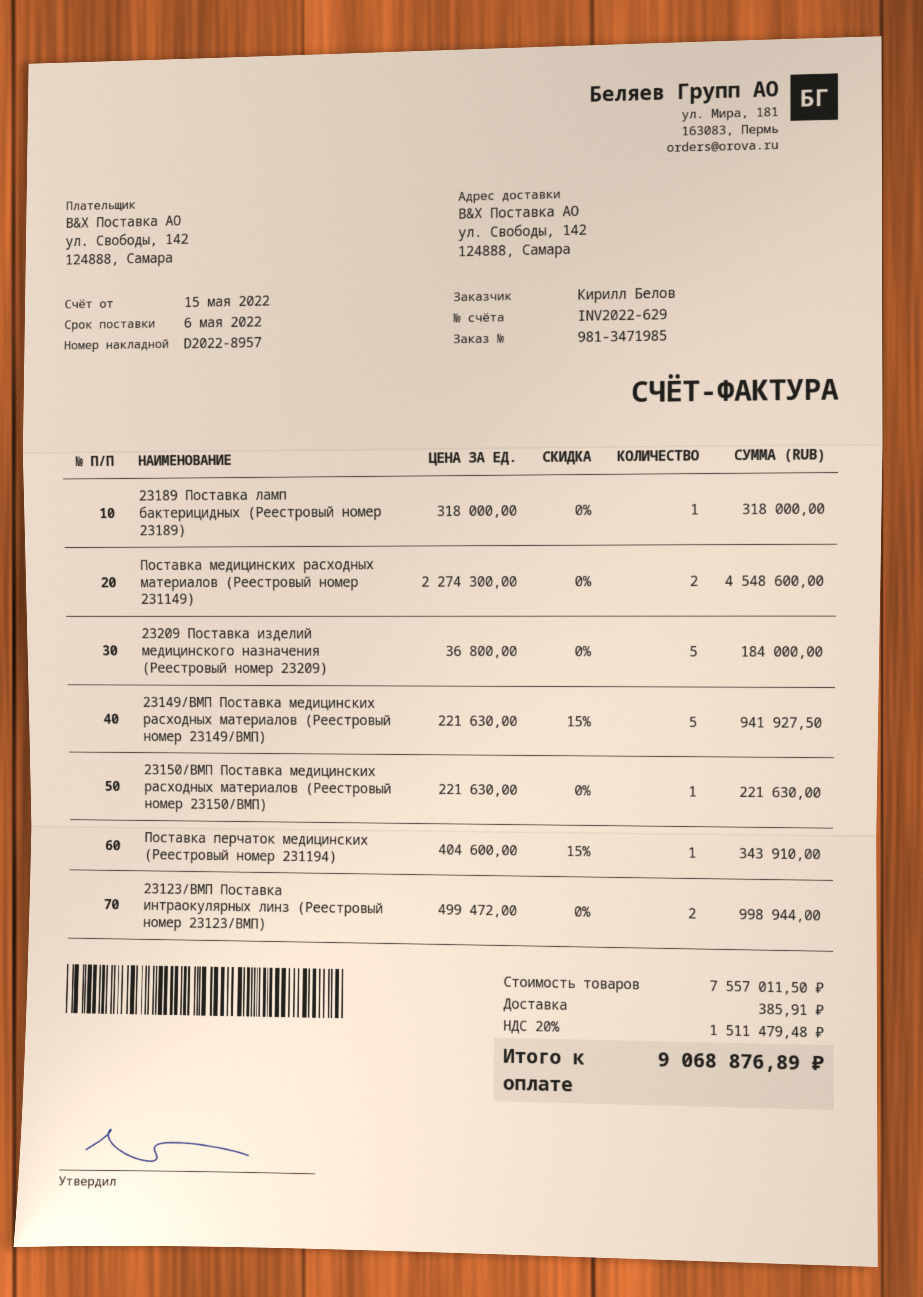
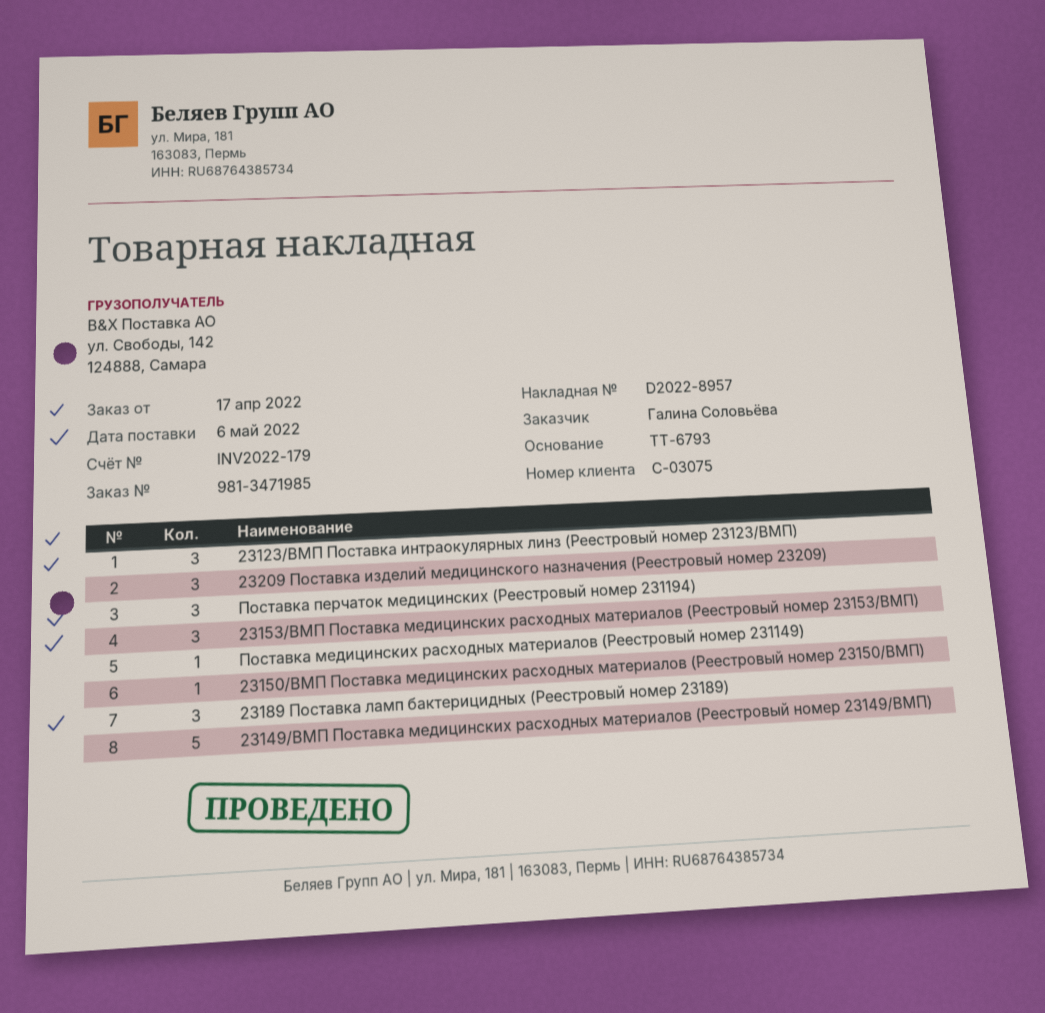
invoice number: INV2022-629 -> INV2022-179
ordered by: Кирилл Белов -> Галина Соловьёва
23189 Поставка ламп бактерицидных (Реестровый номер 23189): 1 -> 3
Поставка медицинских расходных материалов (Реестровый номер 231149): 2 -> 1
23209 Поставка изделий медицинского назначения (Реестровый номер 23209): 5 -> 3
Поставка перчаток медицинских (Реестровый номер 231194): 1 -> 3
23123/ВМП Поставка интраокулярных линз (Реестровый номер 23123/ВМП): 2 -> 3
23153/ВМП Поставка медицинских расходных материалов (Реестровый номер 23153/ВМП): none -> 3

